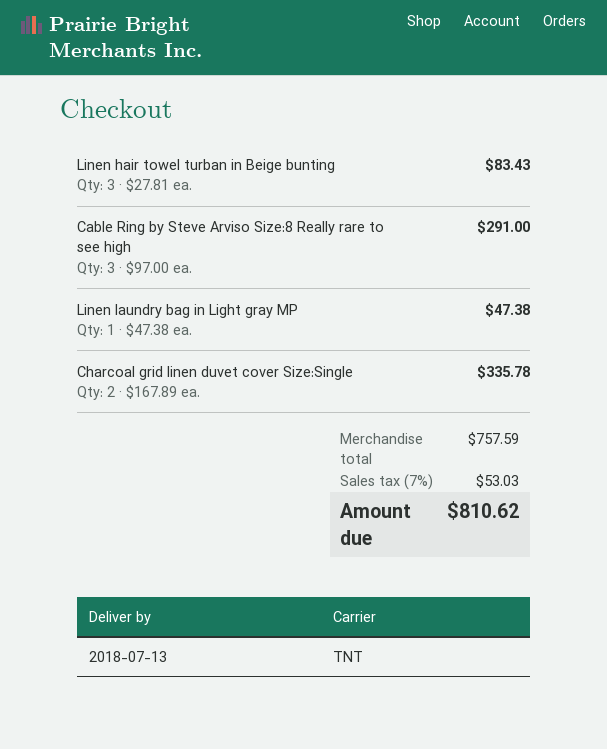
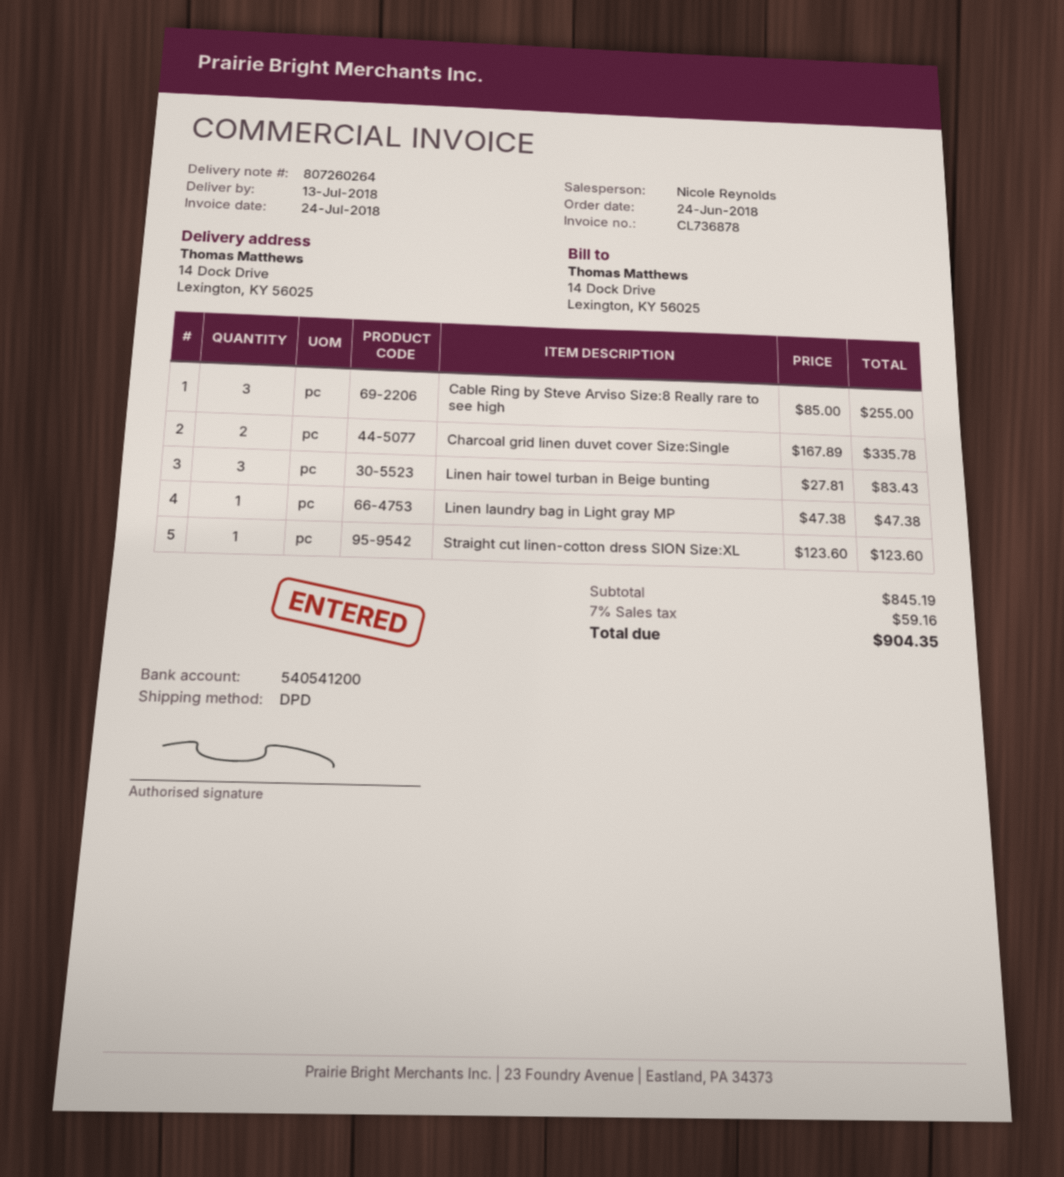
shipping method: TNT -> DPD
Cable Ring by Steve Arviso Size:8 Really rare to see high: 3 x 97.00 = 291.00 -> 3 x 85.00 = 255.00
Straight cut linen-cotton dress SION Size:XL: none -> 1 x 123.60 = 123.60
subtotal: 757.59 -> 845.19
tax: 7% = 53.03 -> 7% = 59.16
total: 810.62 -> 904.35

